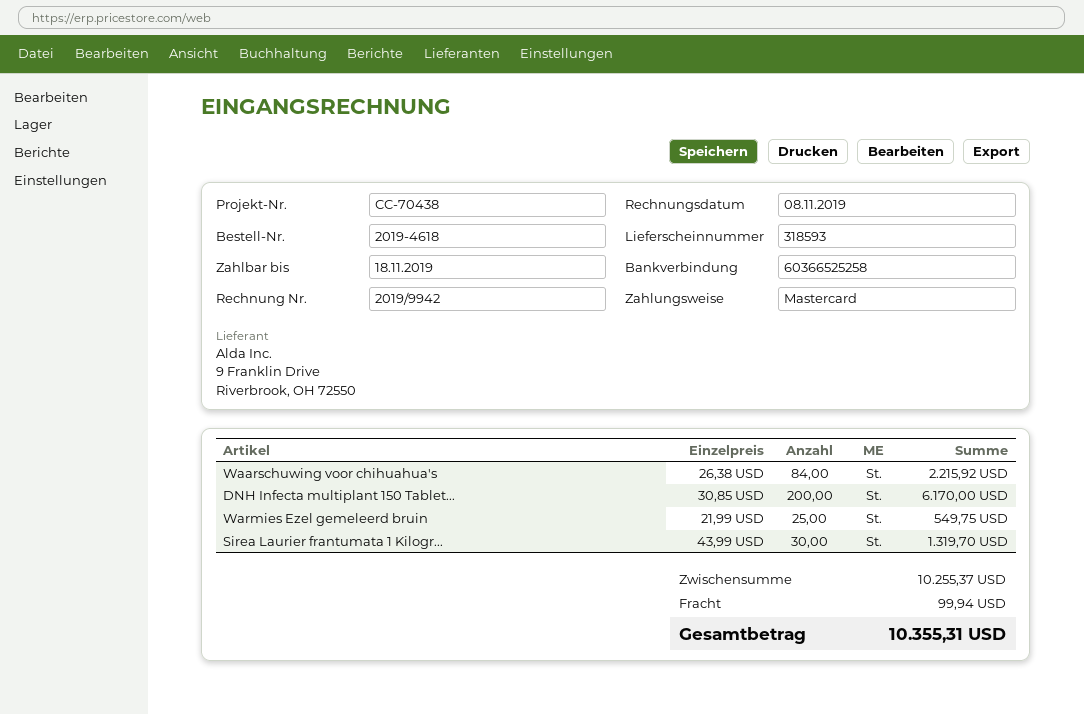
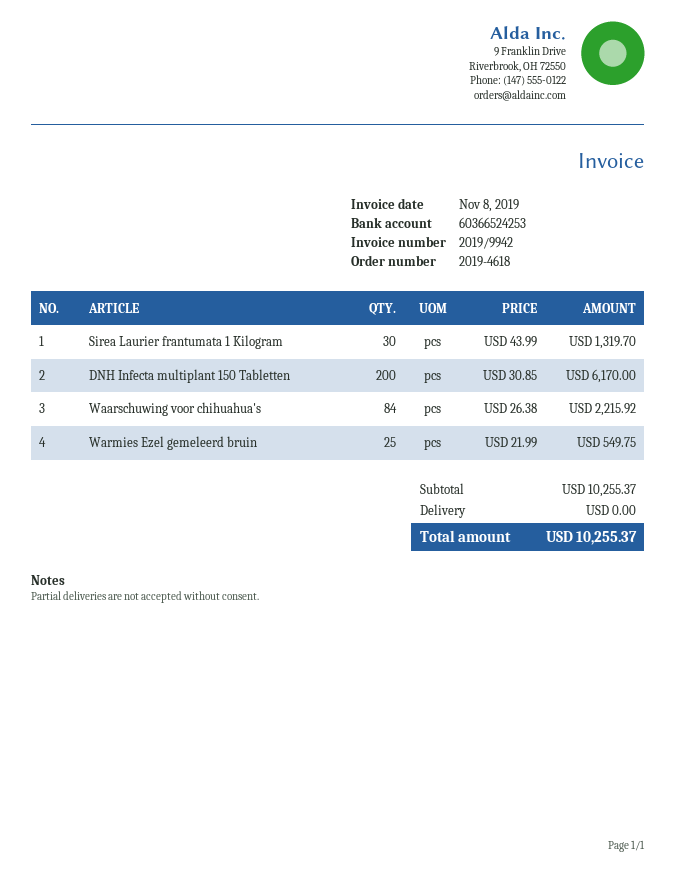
bank account: 60366525258 -> 60366524253
shipping: 99.94 -> 0.00
total: 10355.31 -> 10255.37

